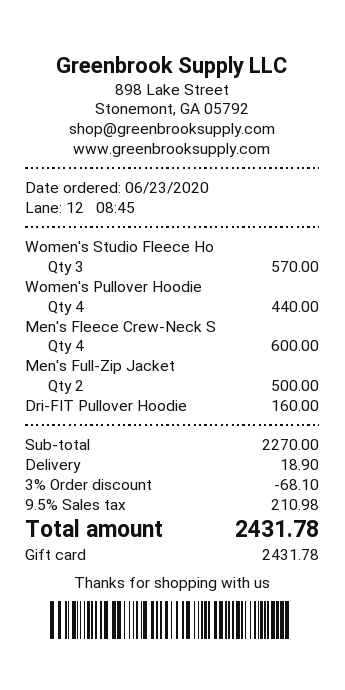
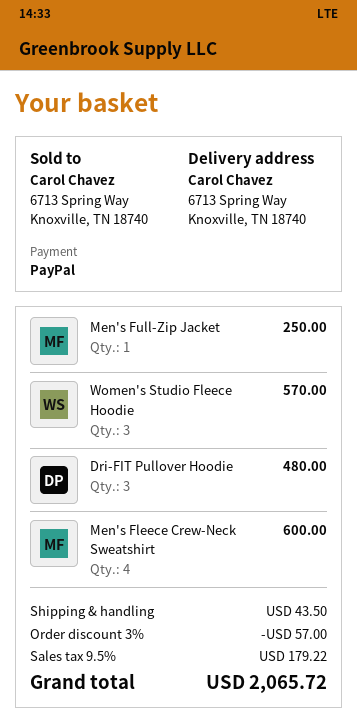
payment method: gift card -> PayPal
Women's Pullover Hoodie: 4 for 440.00 -> none
Men's Full-Zip Jacket: 2 for 500.00 -> 1 for 250.00
Dri-FIT Pullover Hoodie: 1 for 160.00 -> 3 for 480.00
discount: 3% = 68.10 -> 3% = 57.00
shipping: 18.90 -> 43.50
tax: 9.5% = 210.98 -> 9.5% = 179.22
total: 2431.78 -> 2065.72

